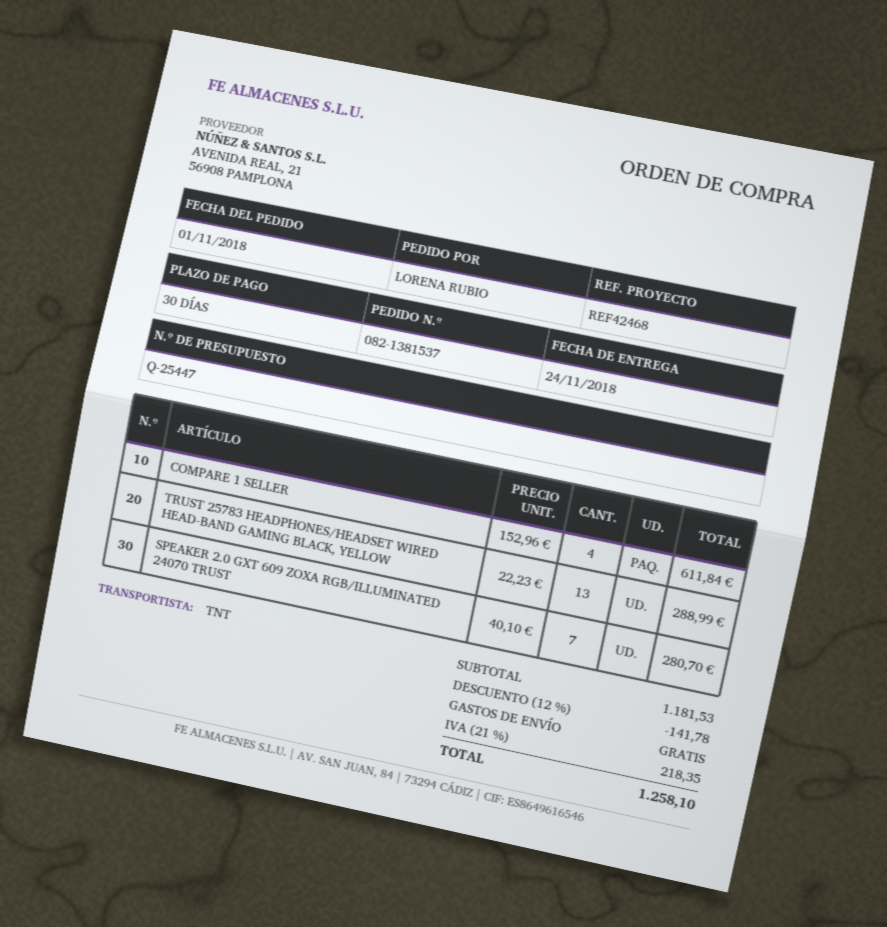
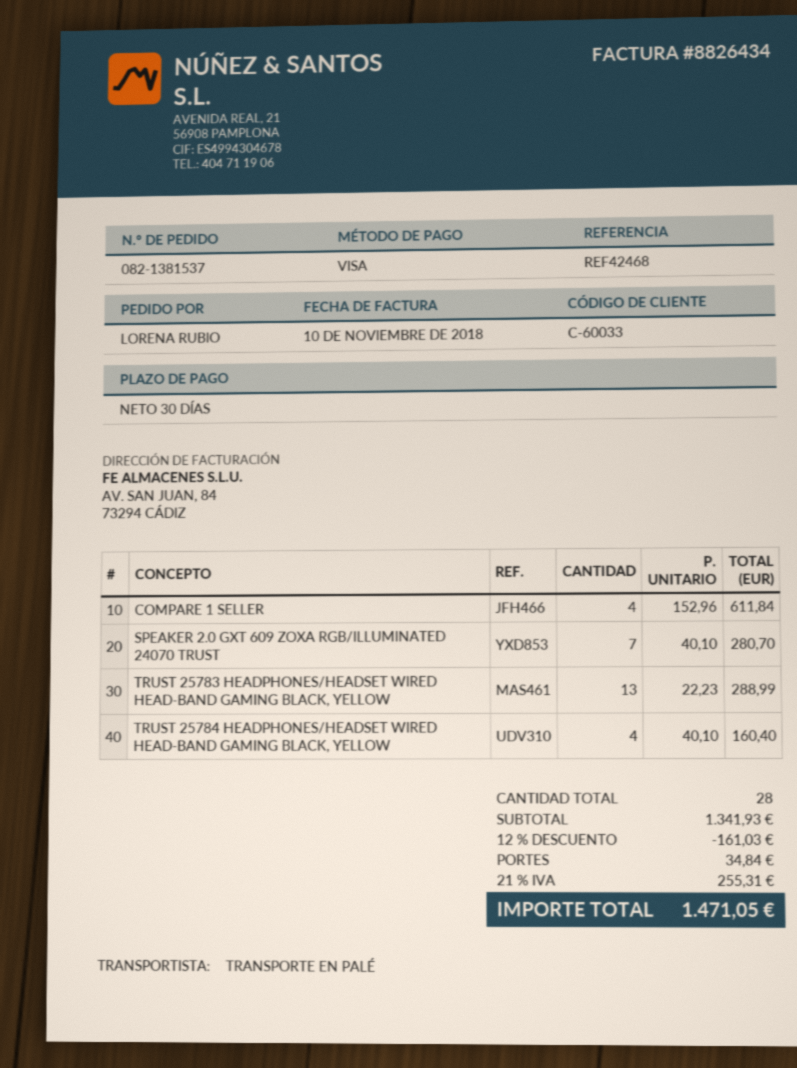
shipping method: TNT -> pallet freight
TRUST 25784 HEADPHONES/HEADSET WIRED HEAD-BAND GAMING BLACK, YELLOW: none -> 4 x 40.10 = 160.40
subtotal: 1181.53 -> 1341.93
discount: 12% = 141.78 -> 12% = 161.03
shipping: 0.00 -> 34.84
tax: 21% = 218.35 -> 21% = 255.31
total: 1258.10 -> 1471.05

